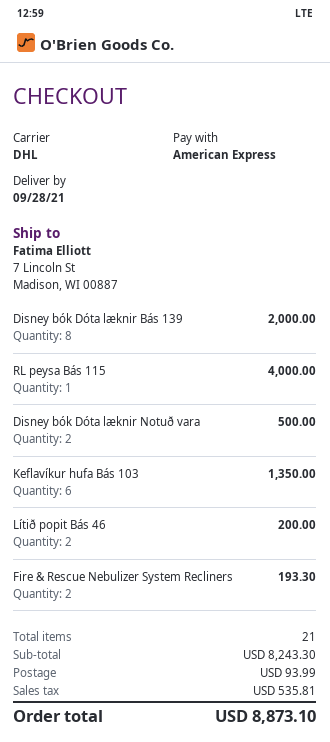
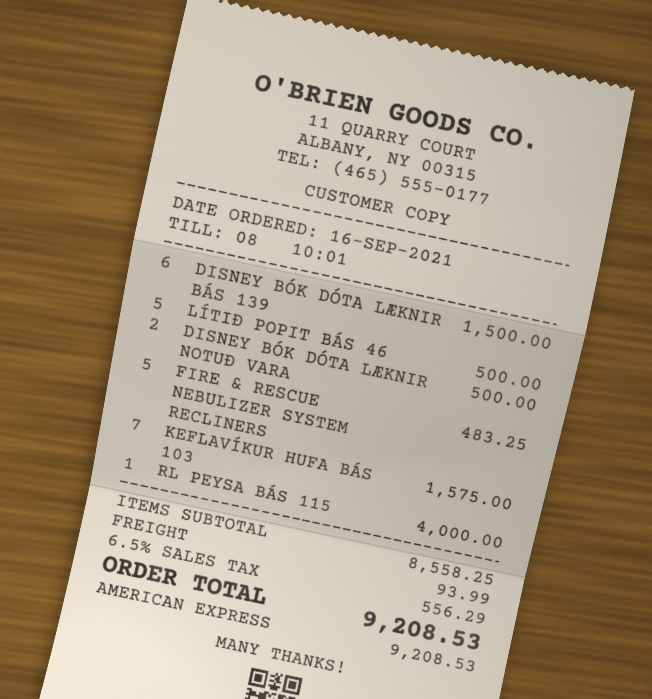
Disney bók Dóta læknir Bás 139: 8 for 2000.00 -> 6 for 1500.00
Keflavíkur hufa Bás 103: 6 for 1350.00 -> 7 for 1575.00
Lítið popit Bás 46: 2 for 200.00 -> 5 for 500.00
Fire & Rescue Nebulizer System Recliners: 2 for 193.30 -> 5 for 483.25
subtotal: 8243.30 -> 8558.25
tax: 535.81 -> 556.29
total: 8873.10 -> 9208.53

